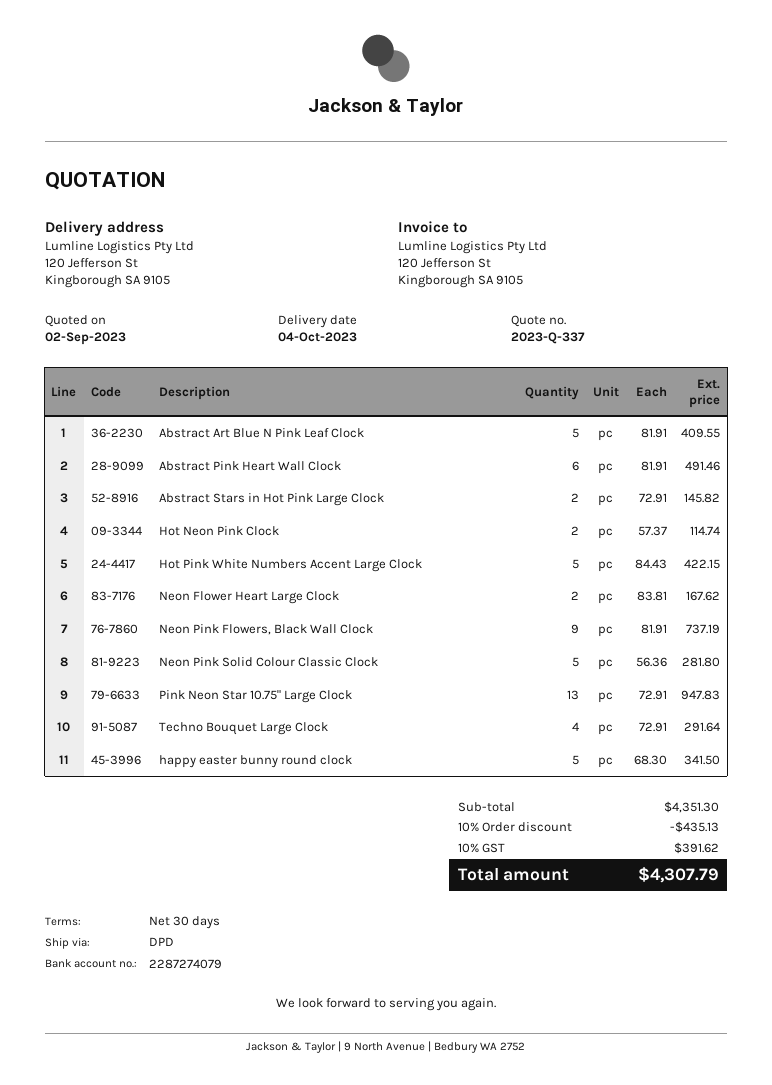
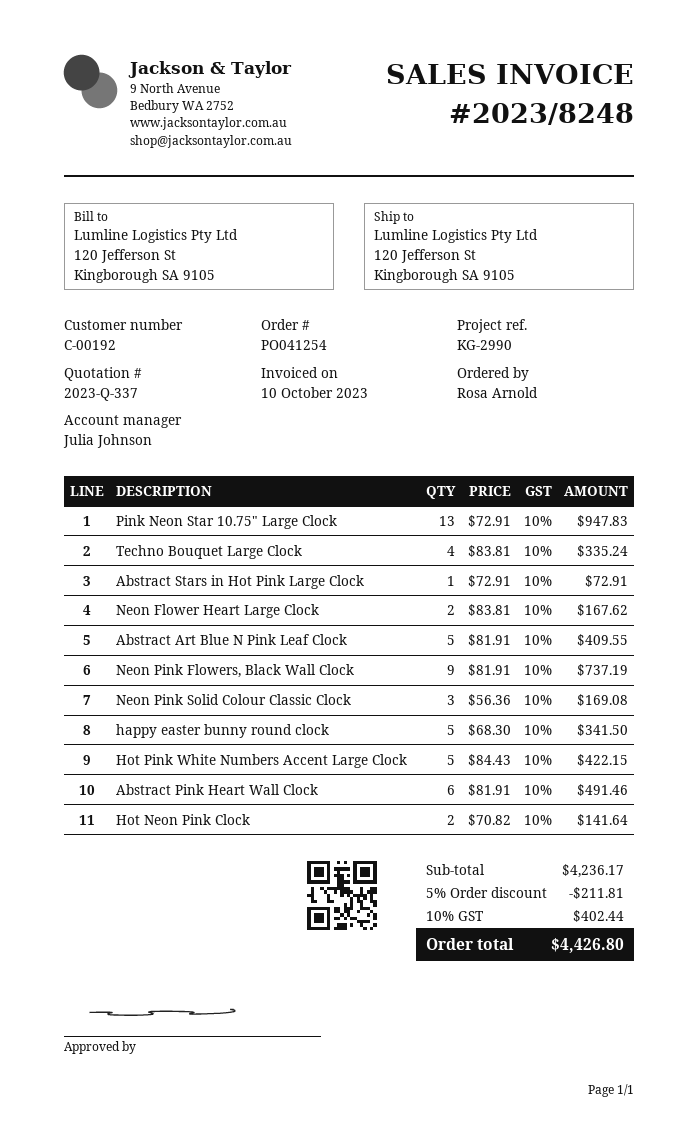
Abstract Stars in Hot Pink Large Clock: 2 x 72.91 = 145.82 -> 1 x 72.91 = 72.91
Hot Neon Pink Clock: 2 x 57.37 = 114.74 -> 2 x 70.82 = 141.64
Neon Pink Solid Colour Classic Clock: 5 x 56.36 = 281.80 -> 3 x 56.36 = 169.08
Techno Bouquet Large Clock: 4 x 72.91 = 291.64 -> 4 x 83.81 = 335.24
subtotal: 4351.30 -> 4236.17
discount: 10% = 435.13 -> 5% = 211.81
tax: 10% = 391.62 -> 10% = 402.44
total: 4307.79 -> 4426.80

